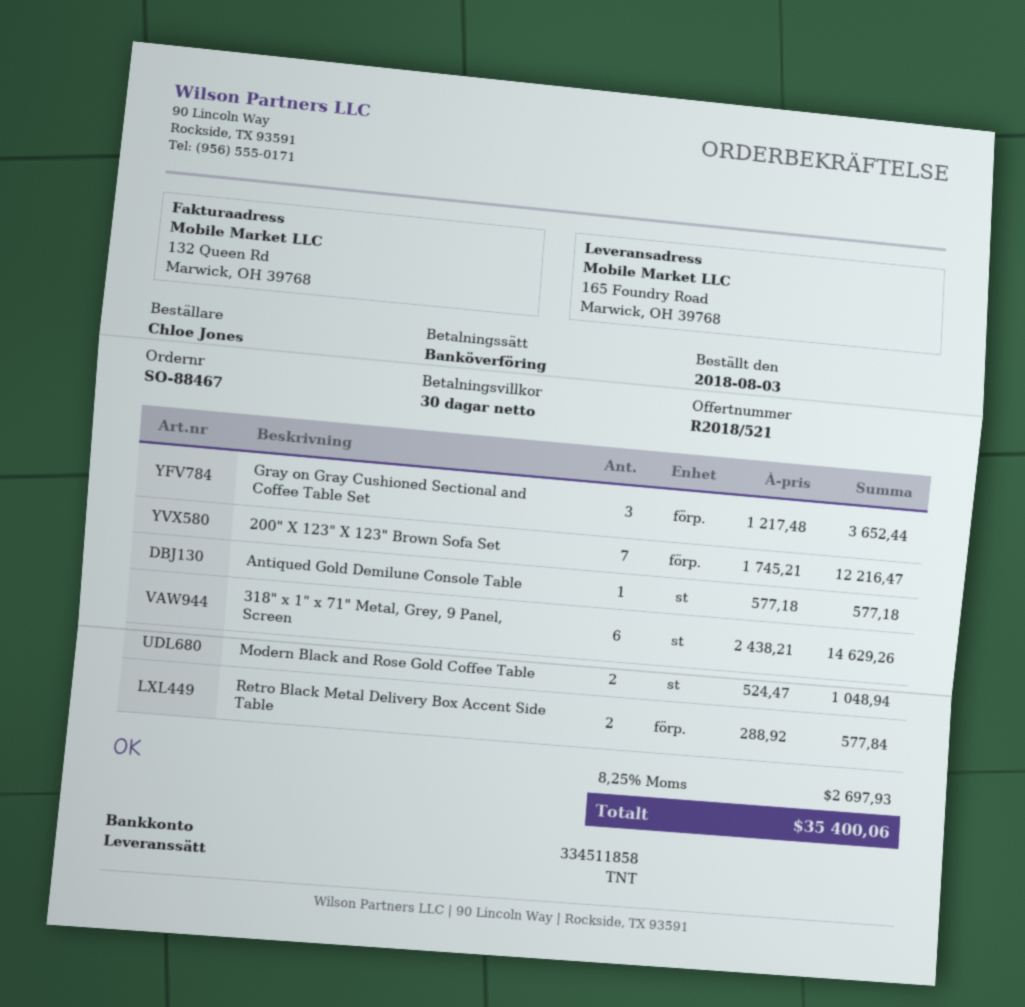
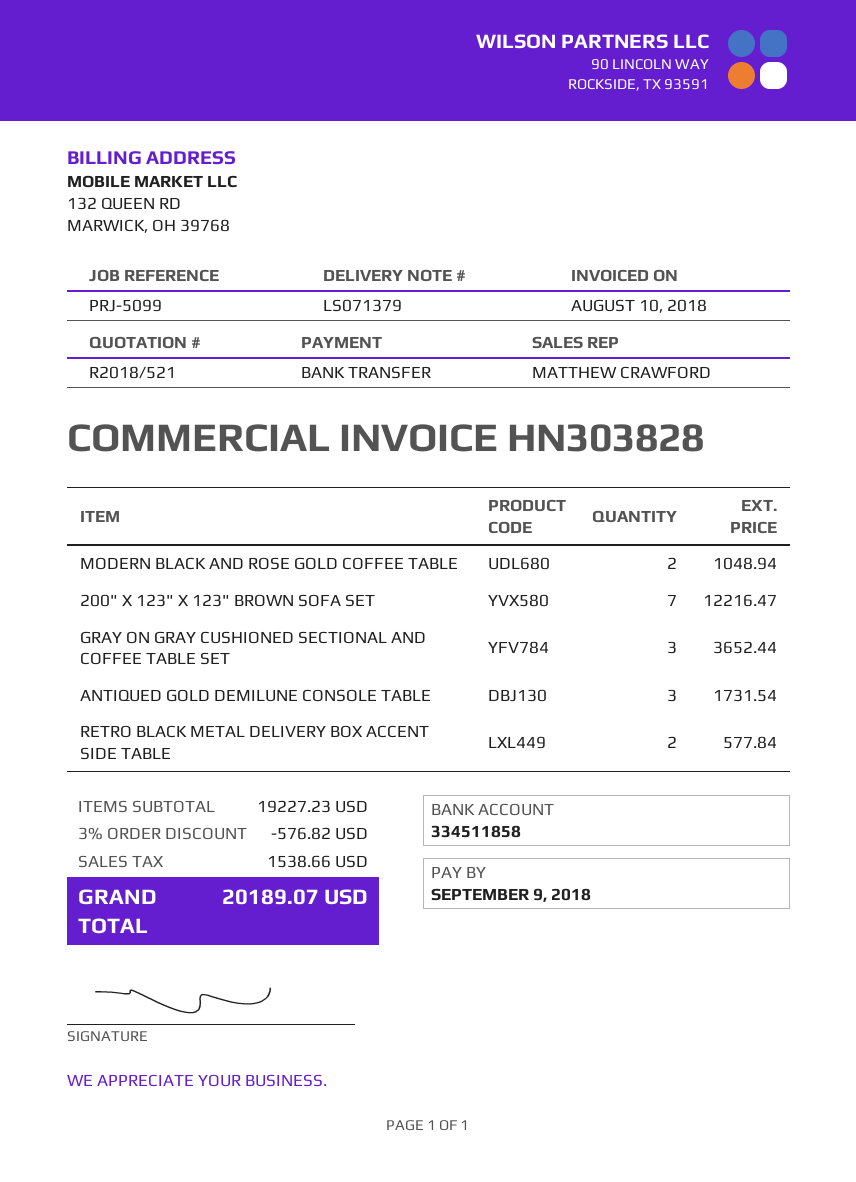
Antiqued Gold Demilune Console Table: 1 for 577.18 -> 3 for 1731.54
318" x 1" x 71" Metal, Grey, 9 Panel, Screen: 6 for 14629.26 -> none
discount: none -> 3% = 576.82
tax: 2697.93 -> 1538.66
total: 35400.06 -> 20189.07

